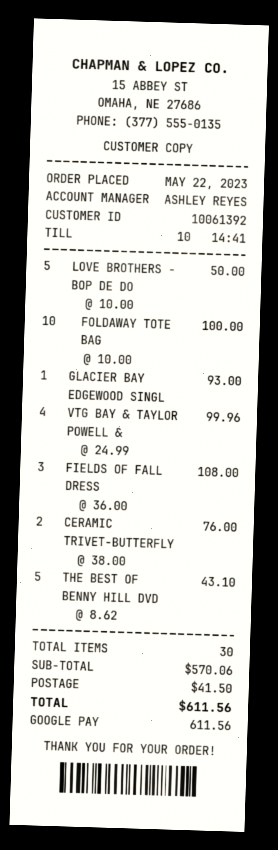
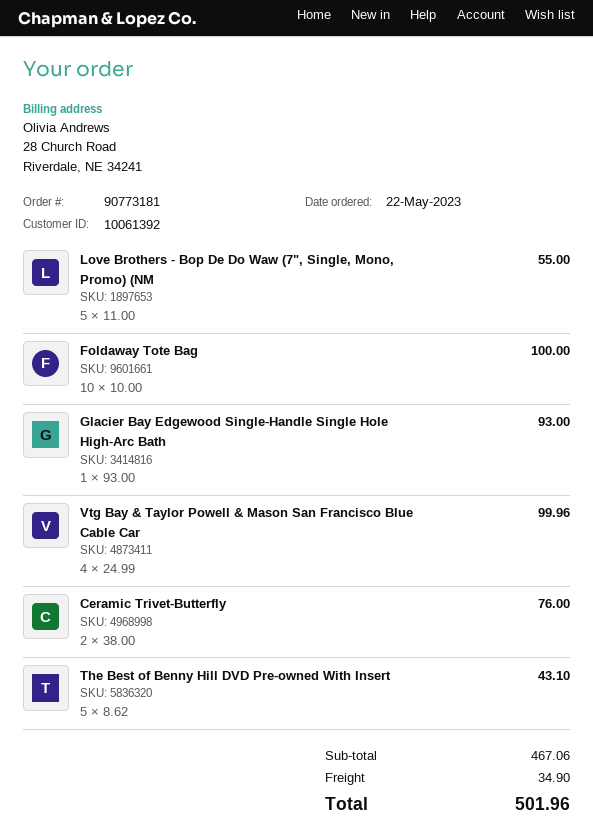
LOVE BROTHERS - BOP DE DO: 5 x 10.00 = 50.00 -> 5 x 11.00 = 55.00
FIELDS OF FALL DRESS: 3 x 36.00 = 108.00 -> none
subtotal: 570.06 -> 467.06
shipping: 41.50 -> 34.90
total: 611.56 -> 501.96

